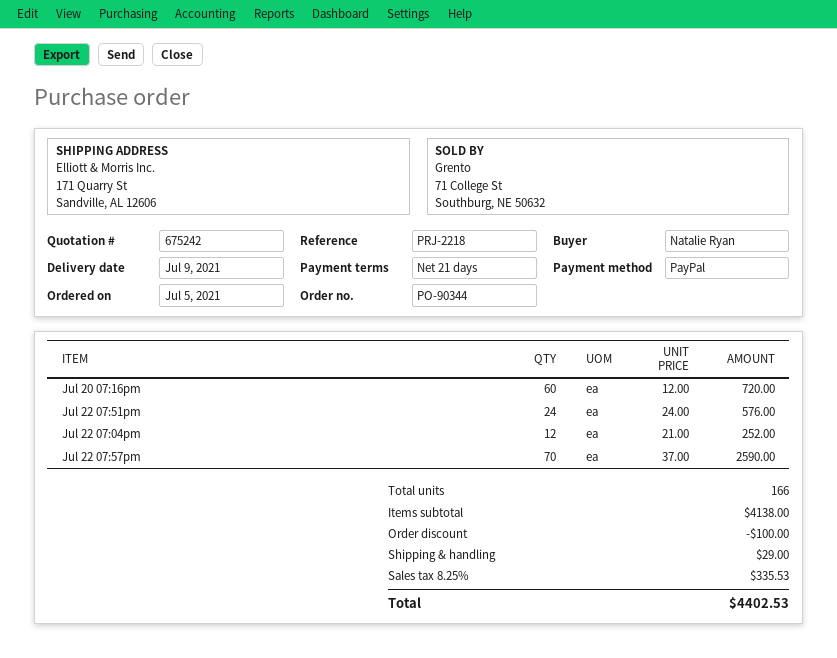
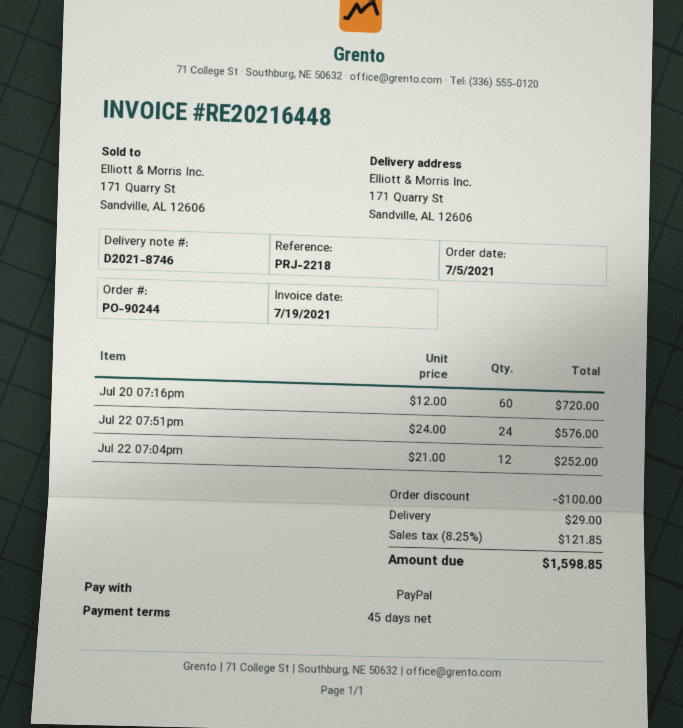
order number: PO-90344 -> PO-90244
payment terms: 21 days -> 45 days
Jul 22 07:57pm: 70 x 37.00 = 2590.00 -> none
tax: 8.25% = 335.53 -> 8.25% = 121.85
total: 4402.53 -> 1598.85

